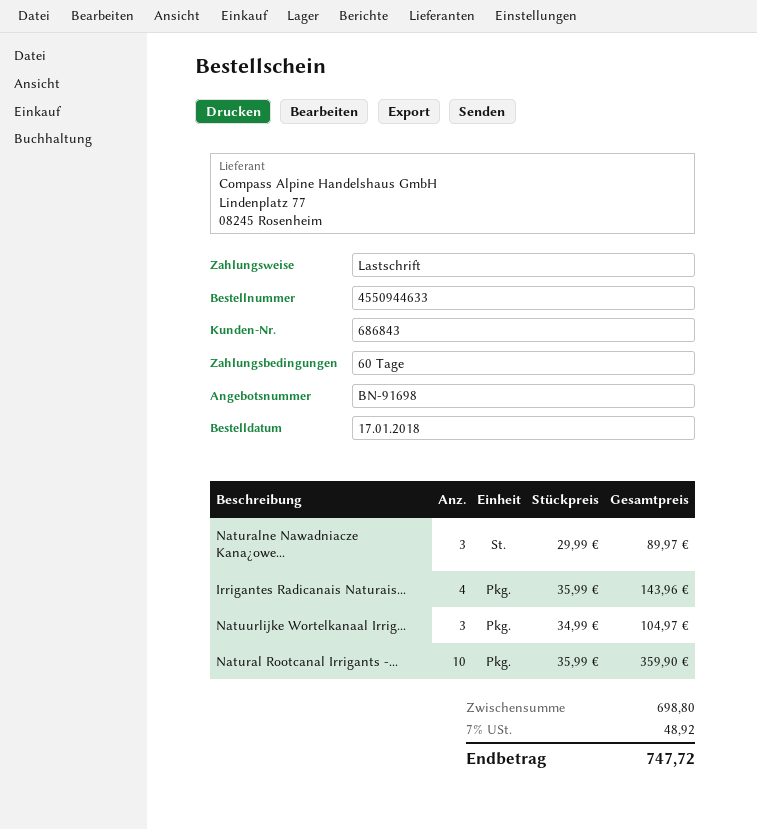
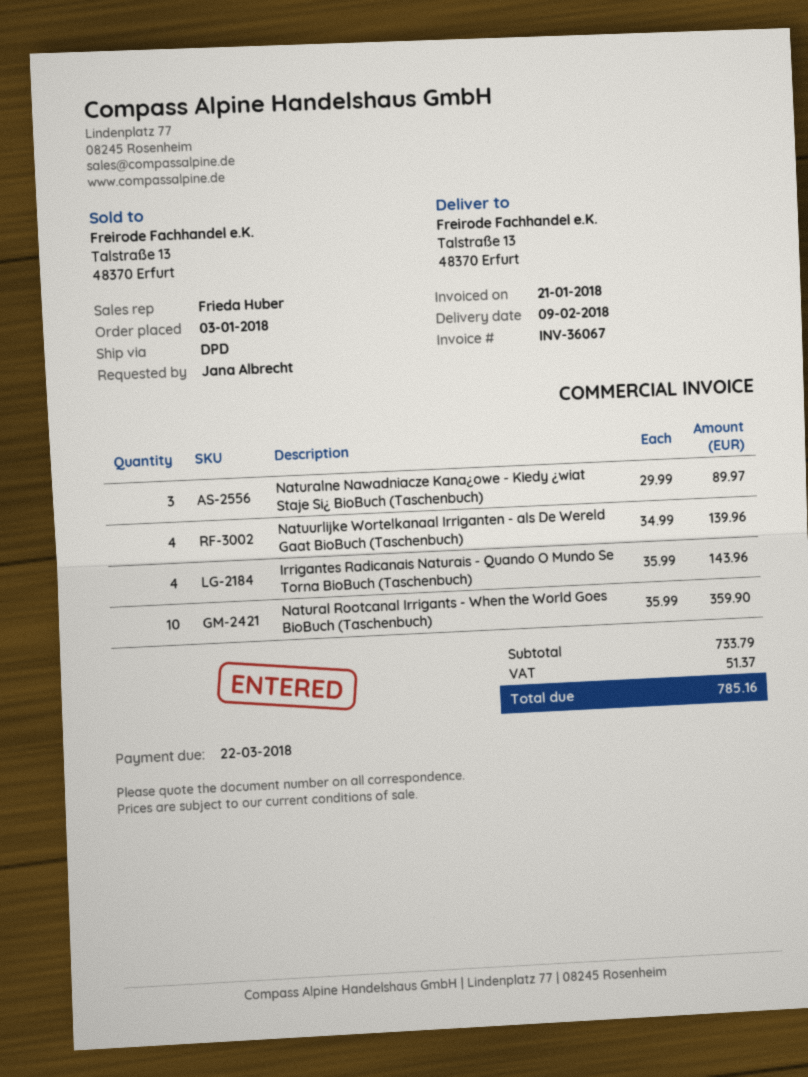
order date: 2018-01-17 -> 2018-01-03
Natuurlijke Wortelkanaal Irrig...: 3 x 34.99 = 104.97 -> 4 x 34.99 = 139.96
subtotal: 698.80 -> 733.79
tax: 48.92 -> 51.37
total: 747.72 -> 785.16

